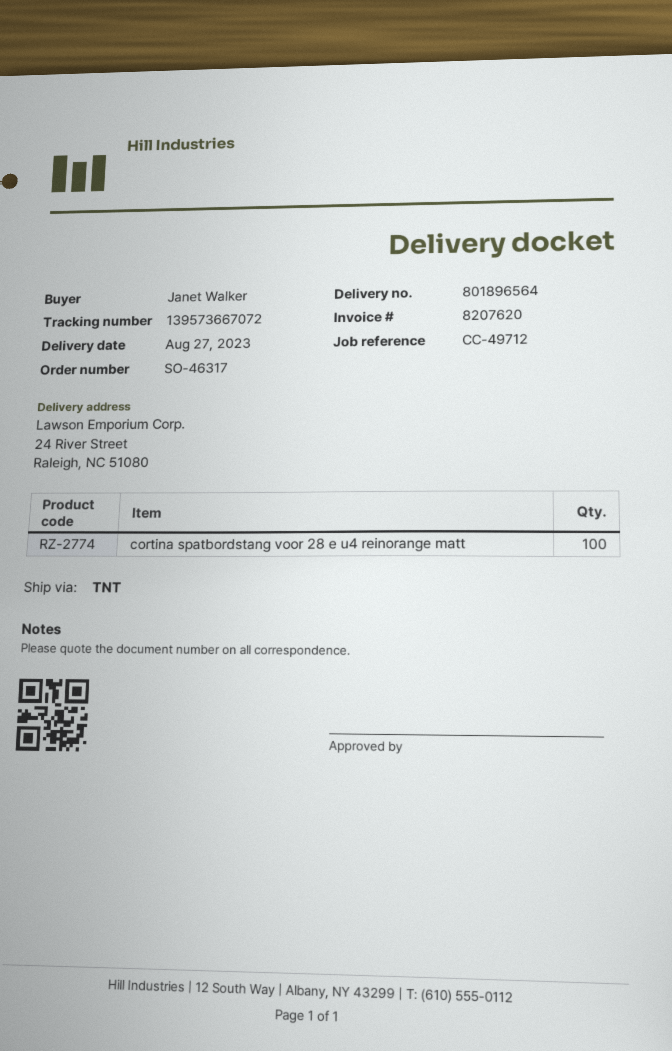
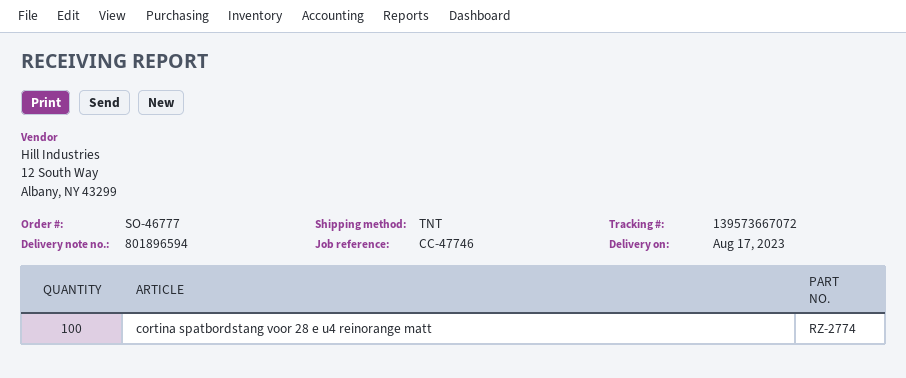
order number: SO-46317 -> SO-46777
delivery note number: 801896564 -> 801896594
delivery date: 2023-08-27 -> 2023-08-17
reference: CC-49712 -> CC-47746

